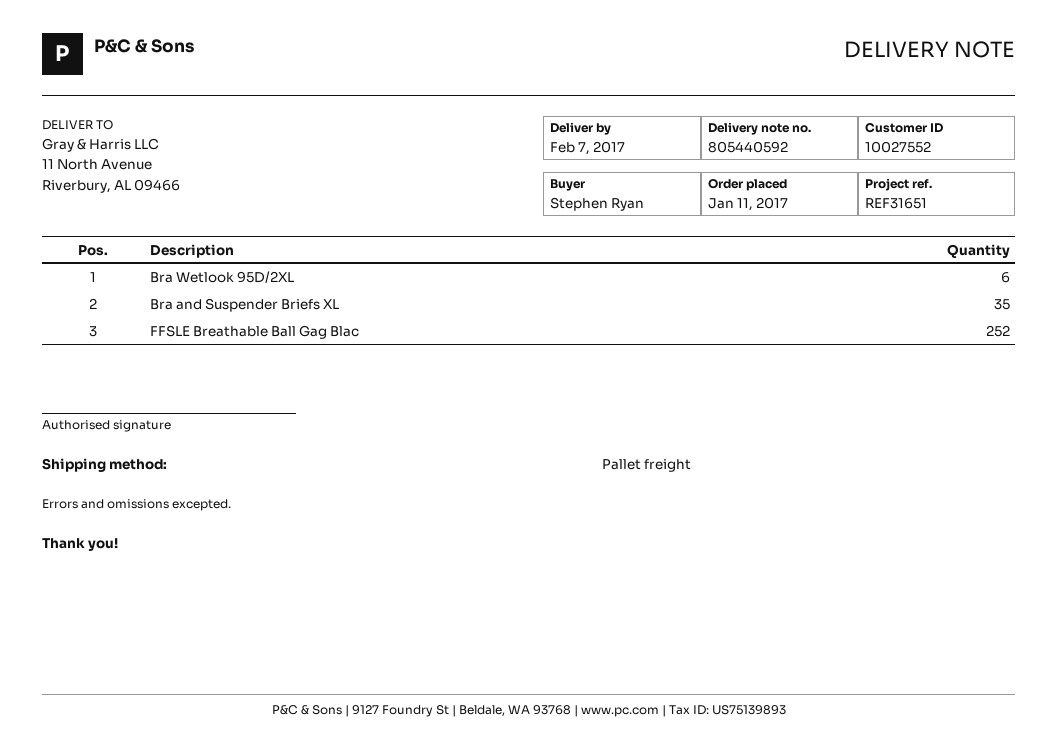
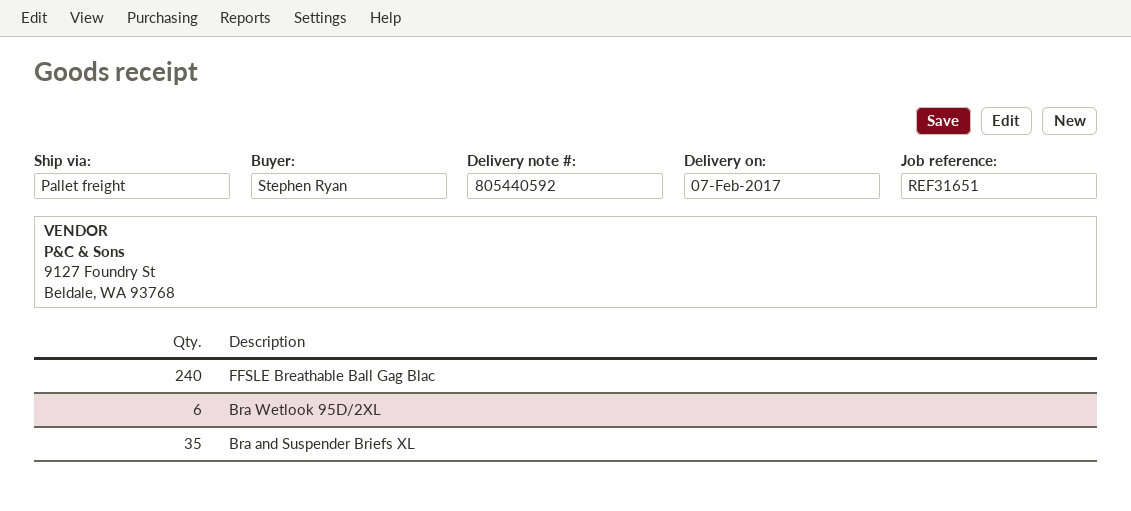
FFSLE Breathable Ball Gag Blac: 252 -> 240

